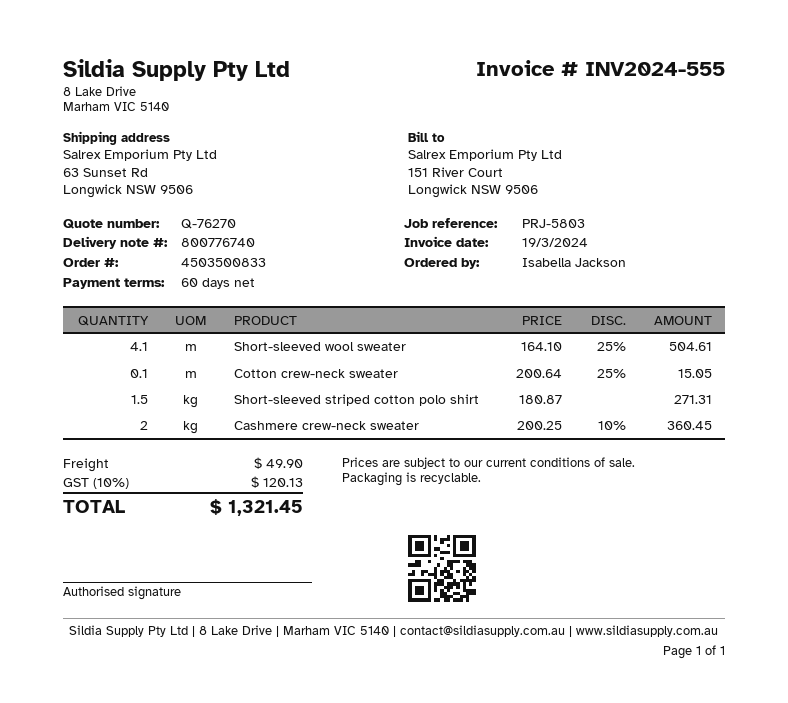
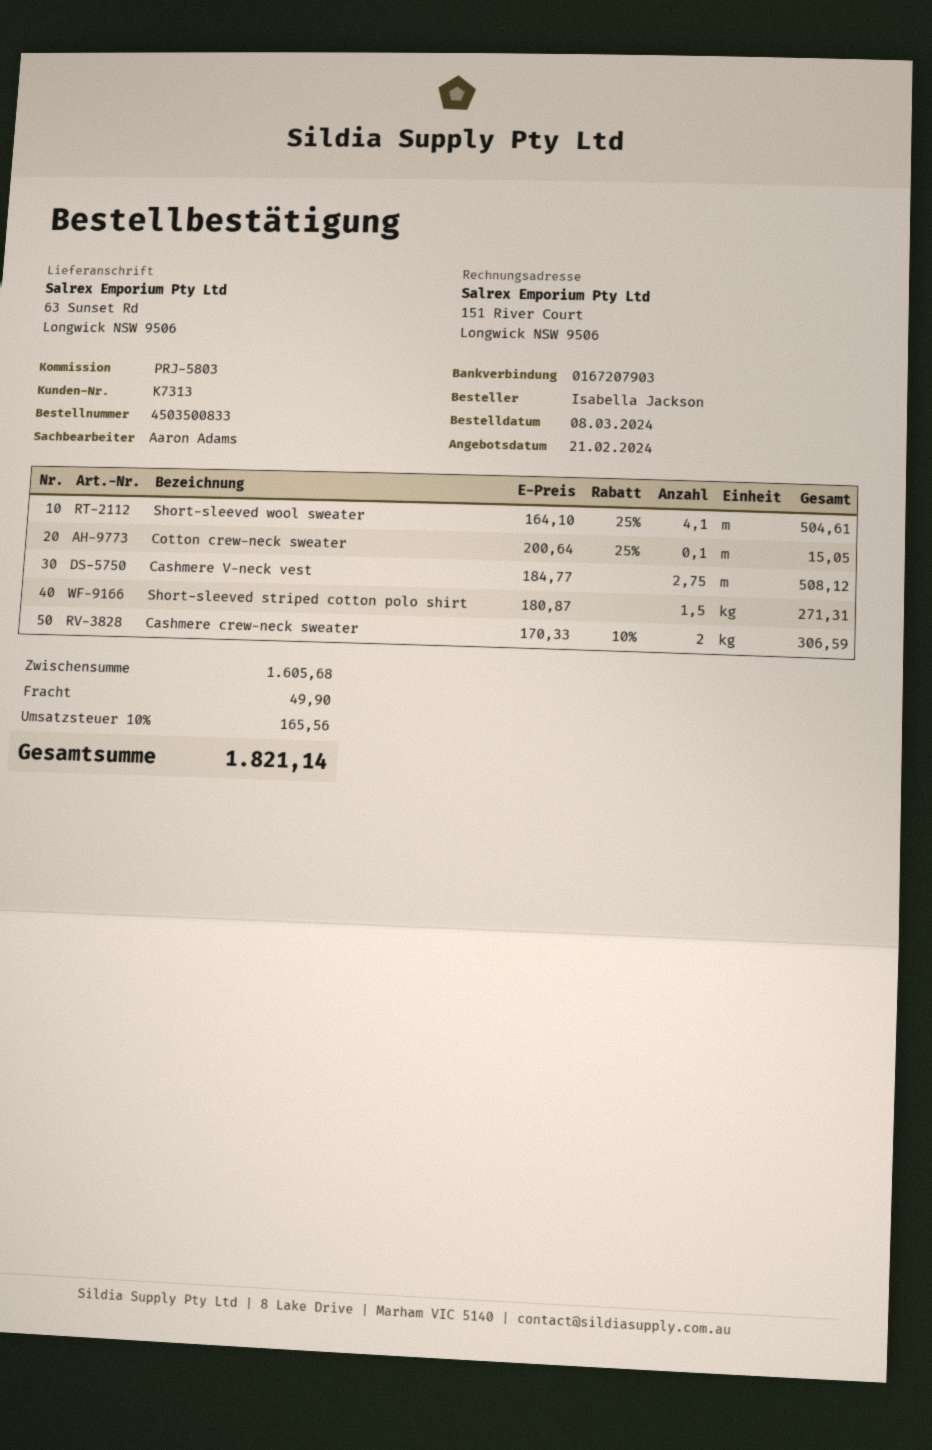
Cashmere crew-neck sweater: 2 x 200.25 - 10% = 360.45 -> 2 x 170.33 - 10% = 306.59
Cashmere V-neck vest: none -> 2.75 x 184.77 = 508.12
tax: 10% = 120.13 -> 10% = 165.56
total: 1321.45 -> 1821.14

